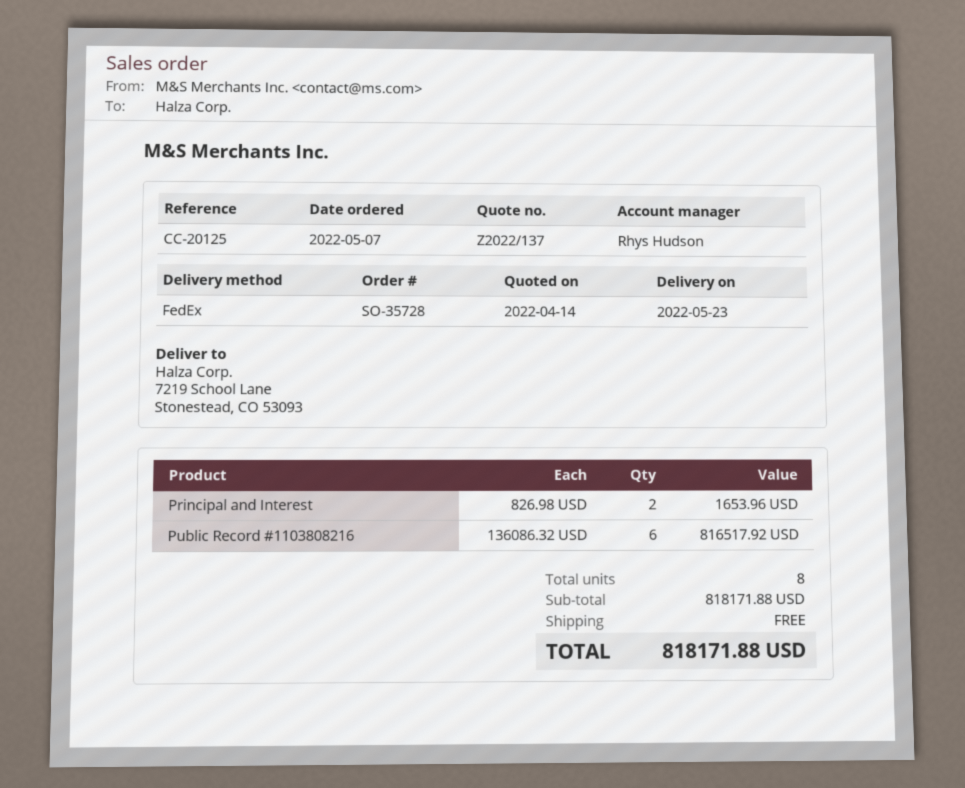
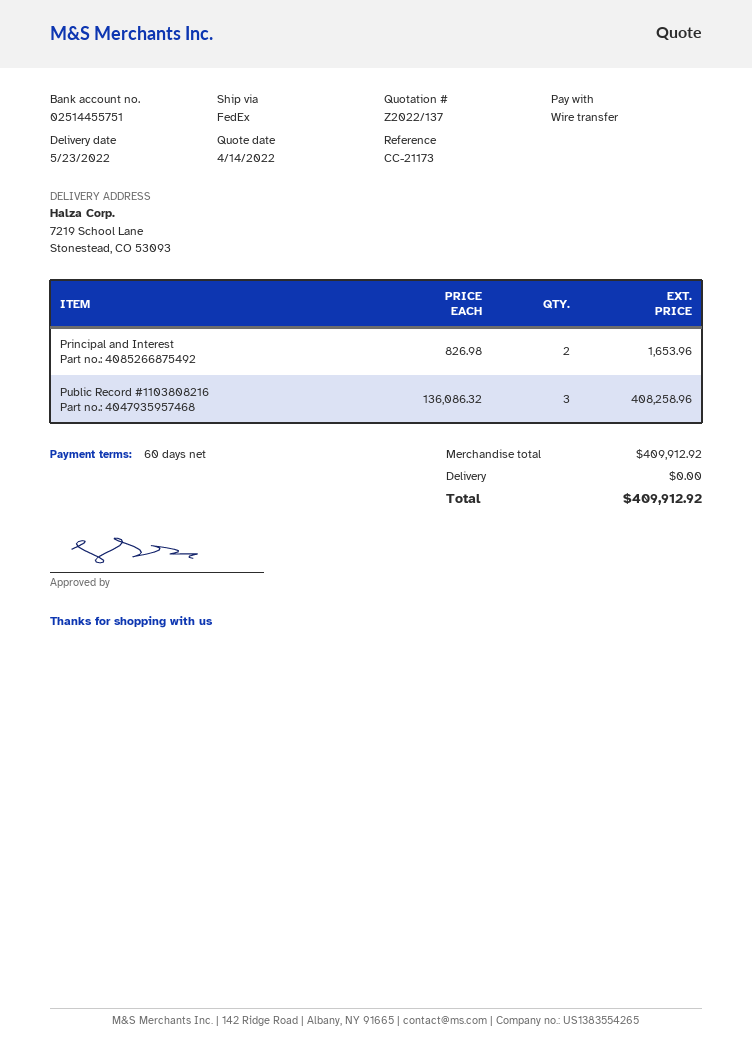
reference: CC-20125 -> CC-21173
Public Record #1103808216: 6 x 136086.32 = 816517.92 -> 3 x 136086.32 = 408258.96
subtotal: 818171.88 -> 409912.92
total: 818171.88 -> 409912.92

